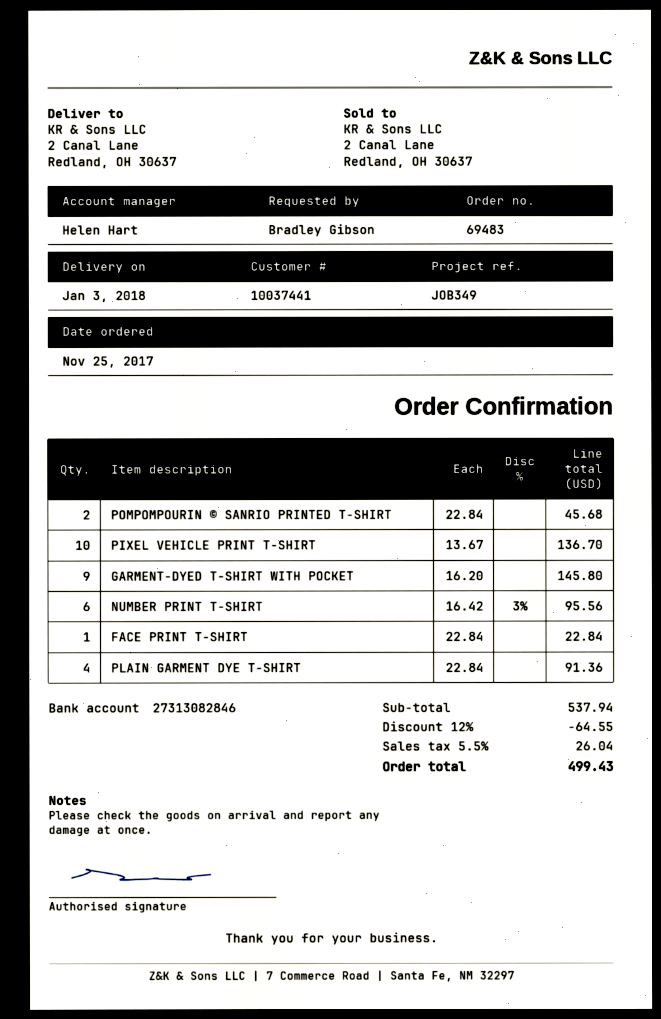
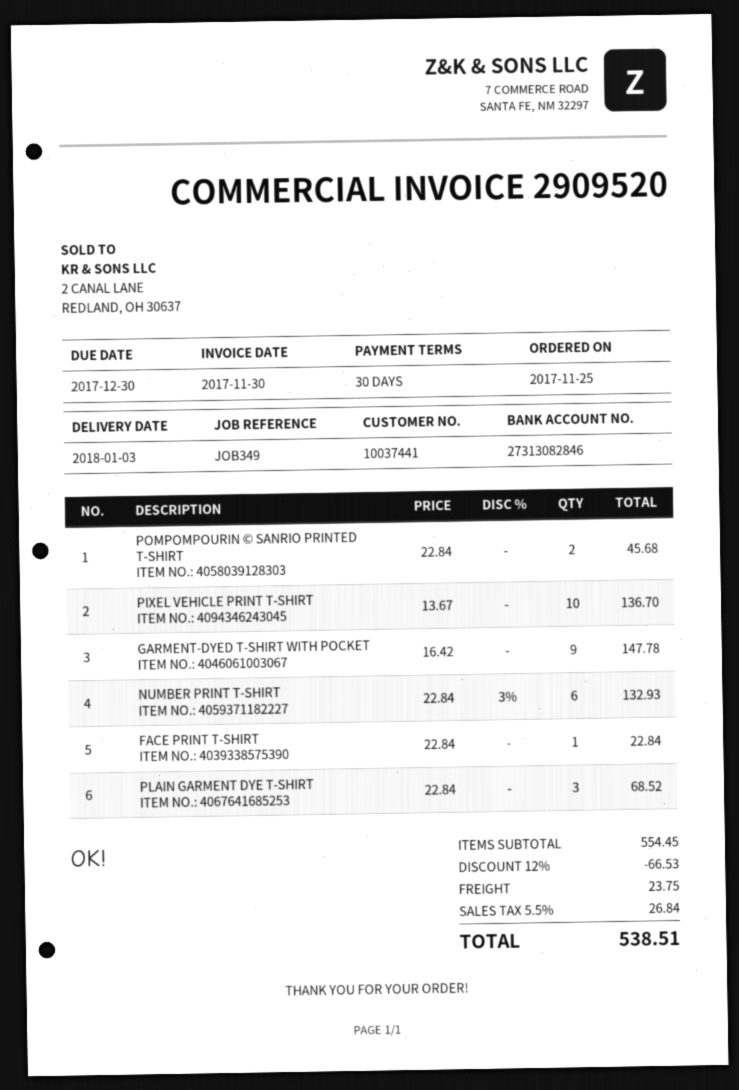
GARMENT-DYED T-SHIRT WITH POCKET: 9 x 16.20 = 145.80 -> 9 x 16.42 = 147.78
NUMBER PRINT T-SHIRT: 6 x 16.42 - 3% = 95.56 -> 6 x 22.84 - 3% = 132.93
PLAIN GARMENT DYE T-SHIRT: 4 x 22.84 = 91.36 -> 3 x 22.84 = 68.52
subtotal: 537.94 -> 554.45
discount: 12% = 64.55 -> 12% = 66.53
shipping: none -> 23.75
tax: 5.5% = 26.04 -> 5.5% = 26.84
total: 499.43 -> 538.51

